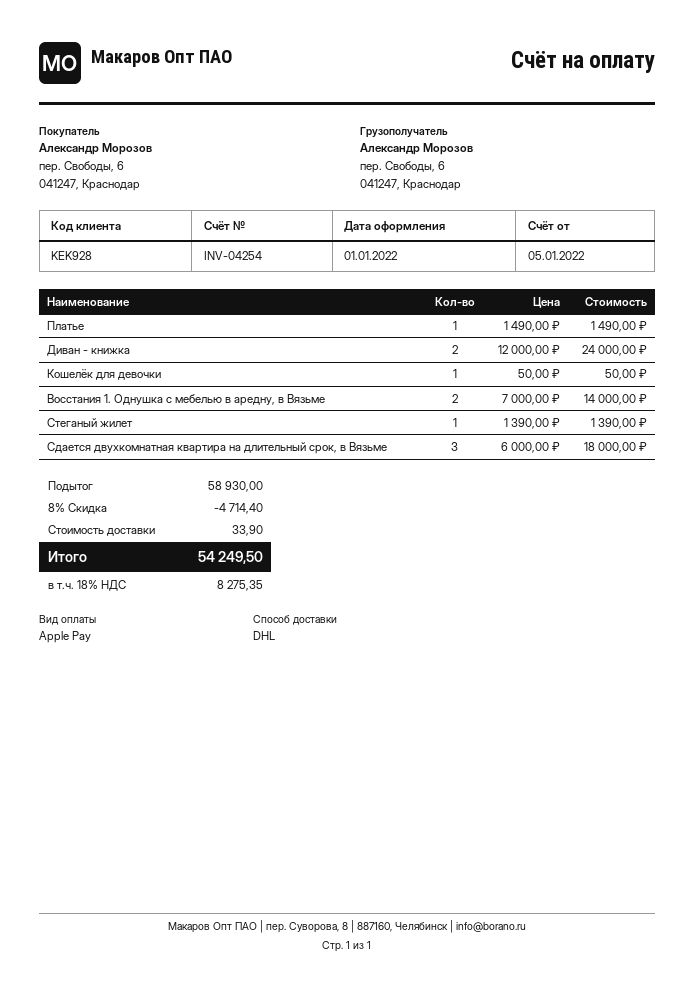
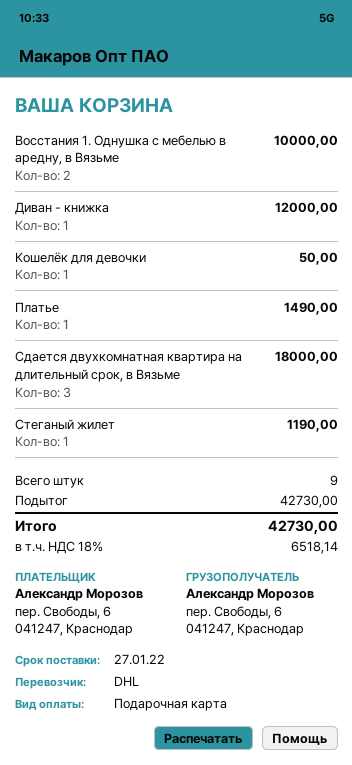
payment method: Apple Pay -> gift card
Диван - книжка: 2 for 24000.00 -> 1 for 12000.00
Восстания 1. Однушка с мебелью в аредну, в Вязьме: 2 for 14000.00 -> 2 for 10000.00
Стеганый жилет: 1 for 1390.00 -> 1 for 1190.00
subtotal: 58930.00 -> 42730.00
discount: 8% = 4714.40 -> none
shipping: 33.90 -> none
tax: 18% = 8275.35 -> 18% = 6518.14
total: 54249.50 -> 42730.00

